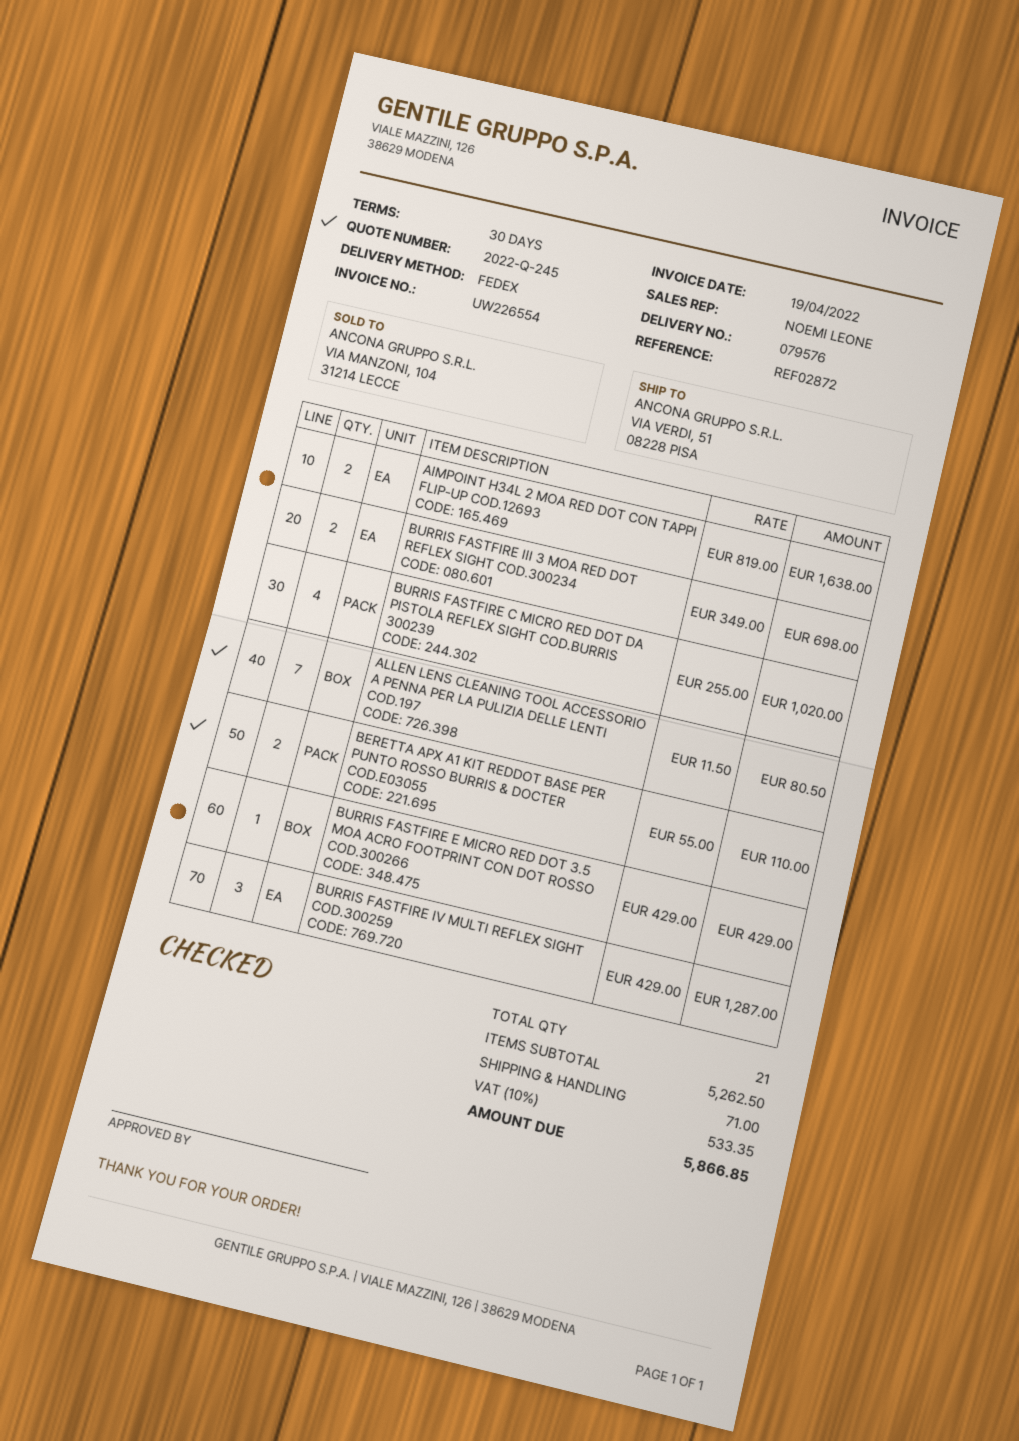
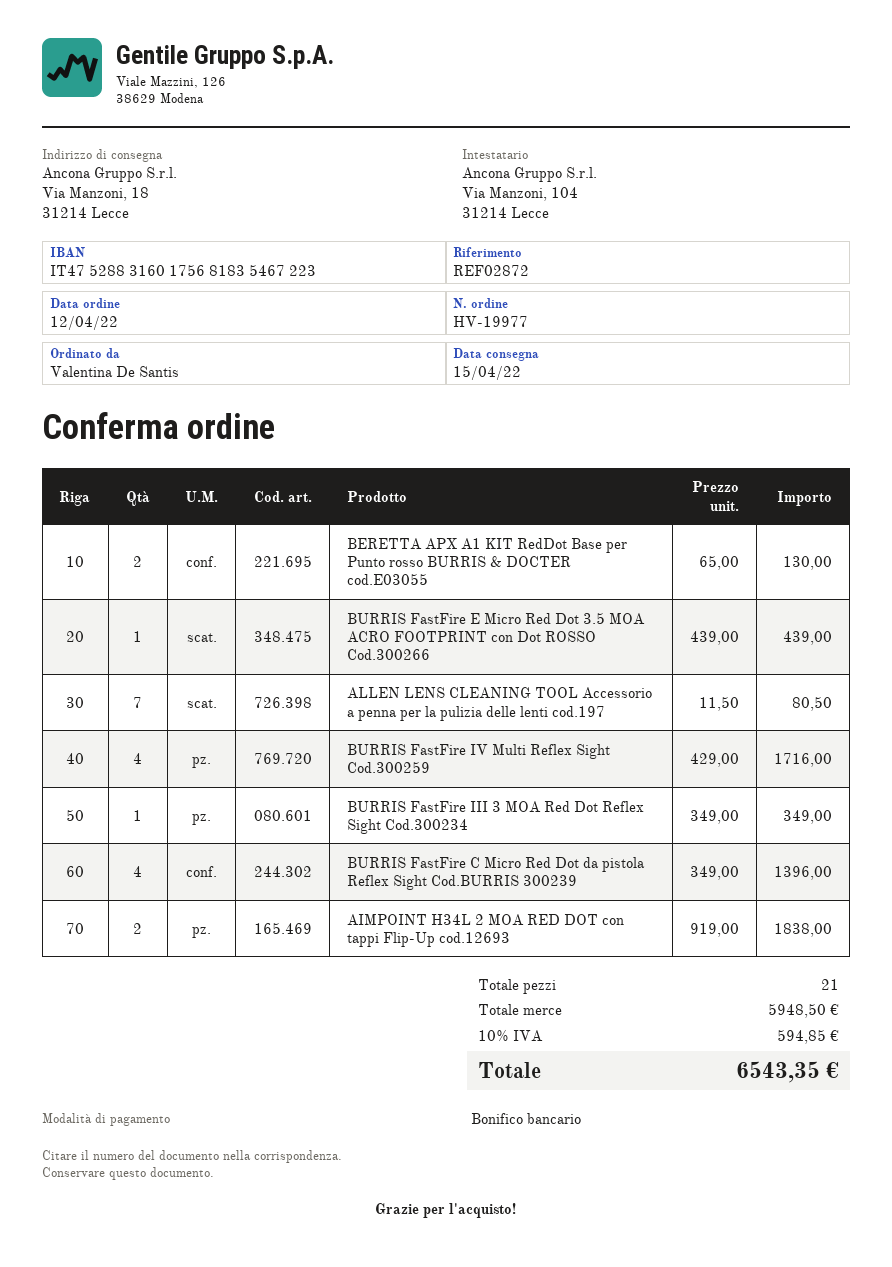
ship to: VIA VERDI, 51, 08228 PISA -> Via Manzoni, 18, 31214 Lecce
AIMPOINT H34L 2 MOA RED DOT CON TAPPI FLIP-UP COD.12693: 2 x 819.00 = 1638.00 -> 2 x 919.00 = 1838.00
BURRIS FASTFIRE III 3 MOA RED DOT REFLEX SIGHT COD.300234: 2 x 349.00 = 698.00 -> 1 x 349.00 = 349.00
BURRIS FASTFIRE C MICRO RED DOT DA PISTOLA REFLEX SIGHT COD.BURRIS 300239: 4 x 255.00 = 1020.00 -> 4 x 349.00 = 1396.00
BERETTA APX A1 KIT REDDOT BASE PER PUNTO ROSSO BURRIS & DOCTER COD.E03055: 2 x 55.00 = 110.00 -> 2 x 65.00 = 130.00
BURRIS FASTFIRE E MICRO RED DOT 3.5 MOA ACRO FOOTPRINT CON DOT ROSSO COD.300266: 1 x 429.00 = 429.00 -> 1 x 439.00 = 439.00
BURRIS FASTFIRE IV MULTI REFLEX SIGHT COD.300259: 3 x 429.00 = 1287.00 -> 4 x 429.00 = 1716.00
subtotal: 5262.50 -> 5948.50
shipping: 71.00 -> none
tax: 10% = 533.35 -> 10% = 594.85
total: 5866.85 -> 6543.35

